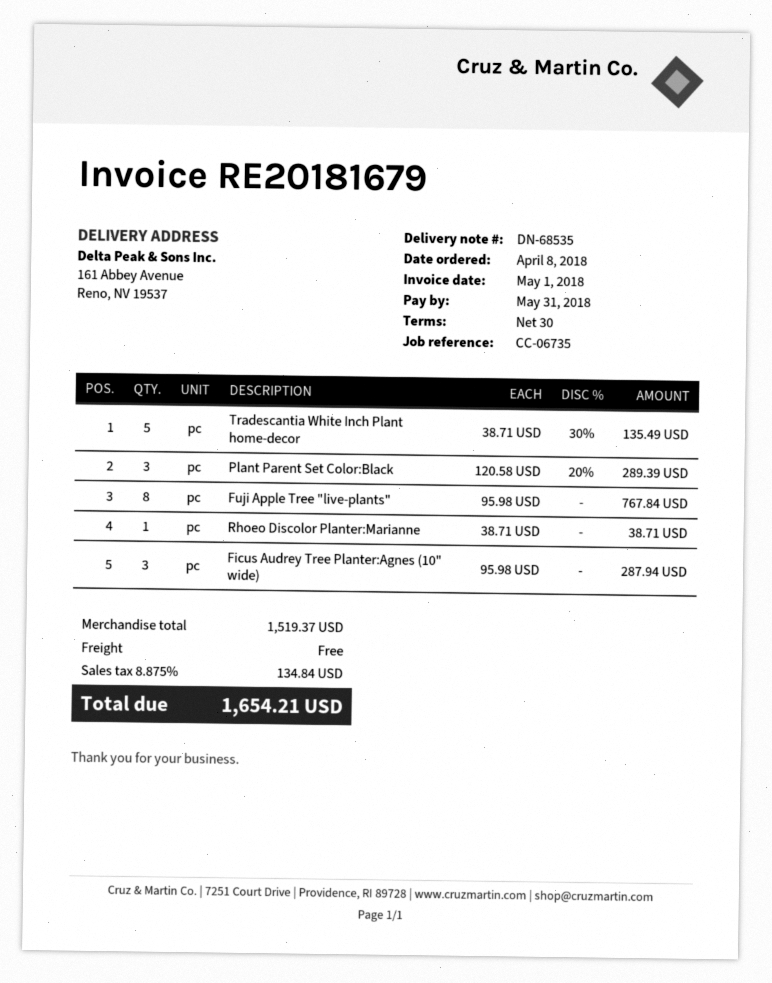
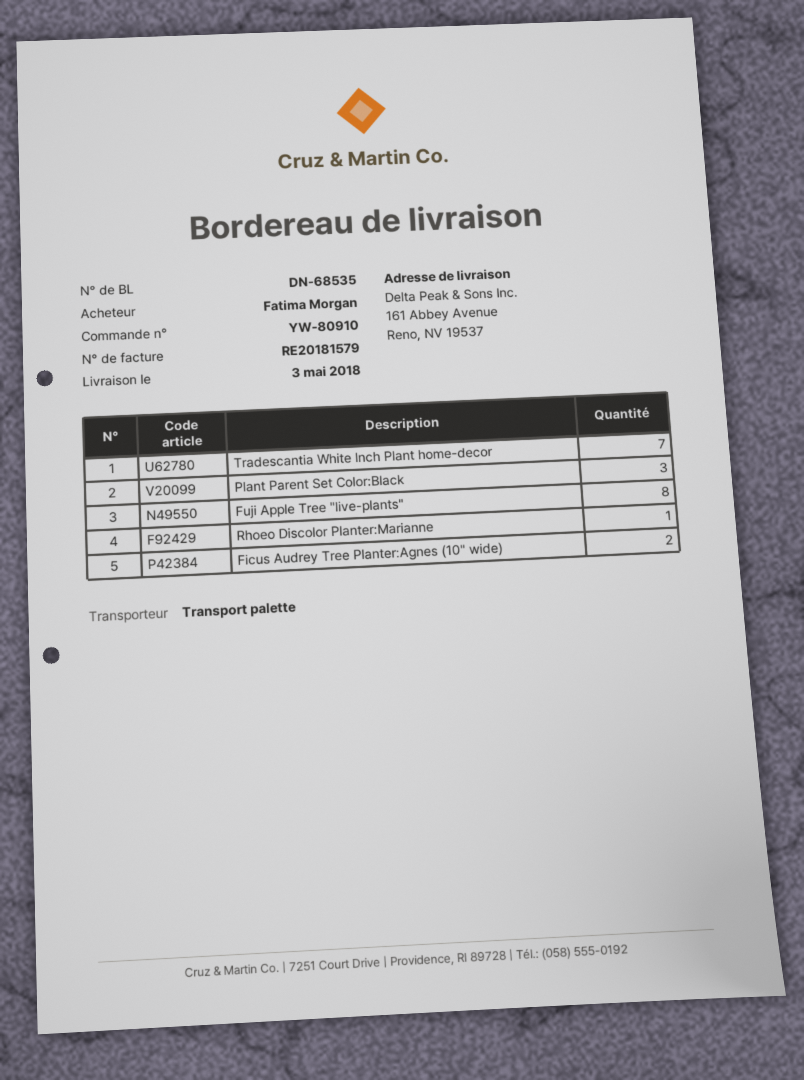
invoice number: RE20181679 -> RE20181579
Tradescantia White Inch Plant home-decor: 5 -> 7
Ficus Audrey Tree Planter:Agnes (10" wide): 3 -> 2

